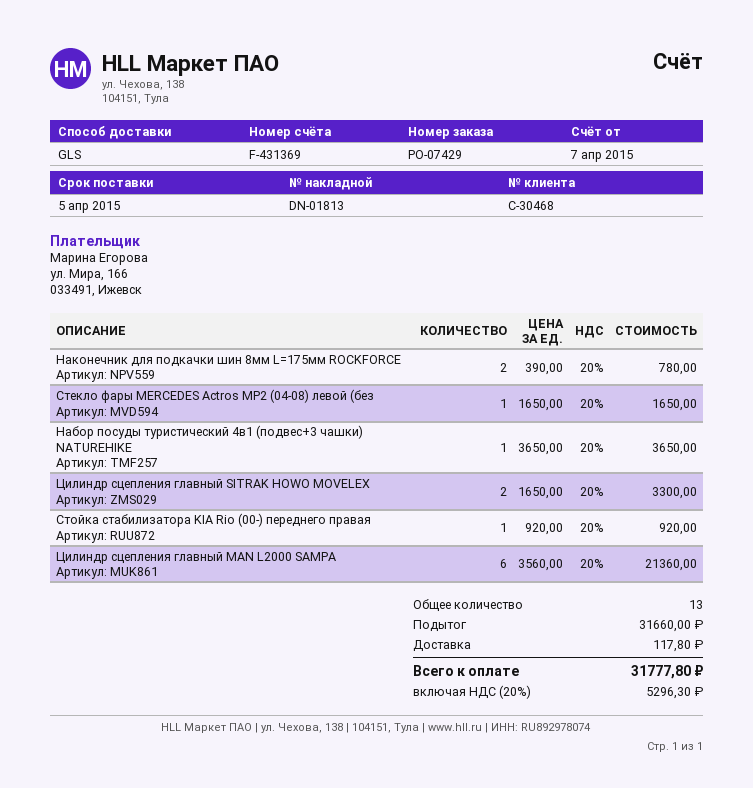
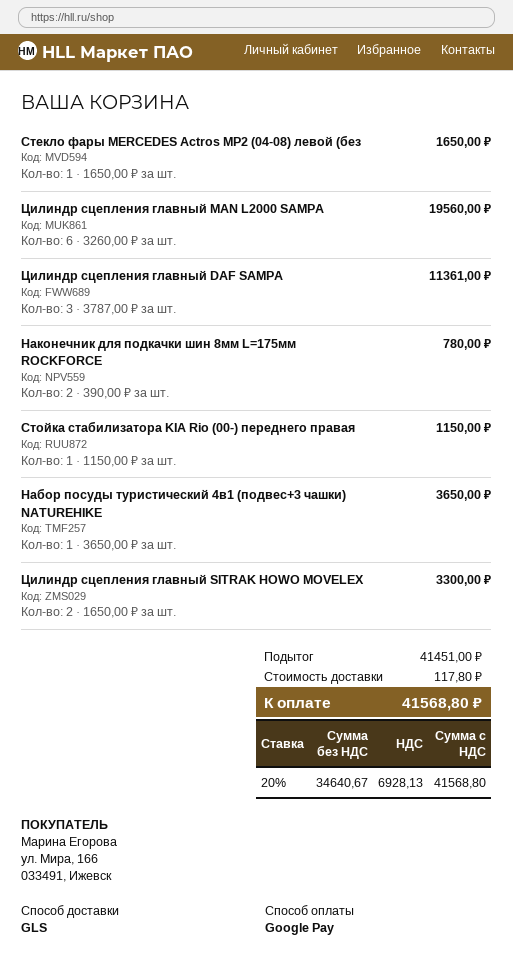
Стойка стабилизатора KIA Rio (00-) переднего правая: 1 x 920.00 = 920.00 -> 1 x 1150.00 = 1150.00
Цилиндр сцепления главный MAN L2000 SAMPA: 6 x 3560.00 = 21360.00 -> 6 x 3260.00 = 19560.00
Цилиндр сцепления главный DAF SAMPA: none -> 3 x 3787.00 = 11361.00
subtotal: 31660.00 -> 41451.00
tax: 20% = 5296.30 -> 20% = 6928.13
total: 31777.80 -> 41568.80

